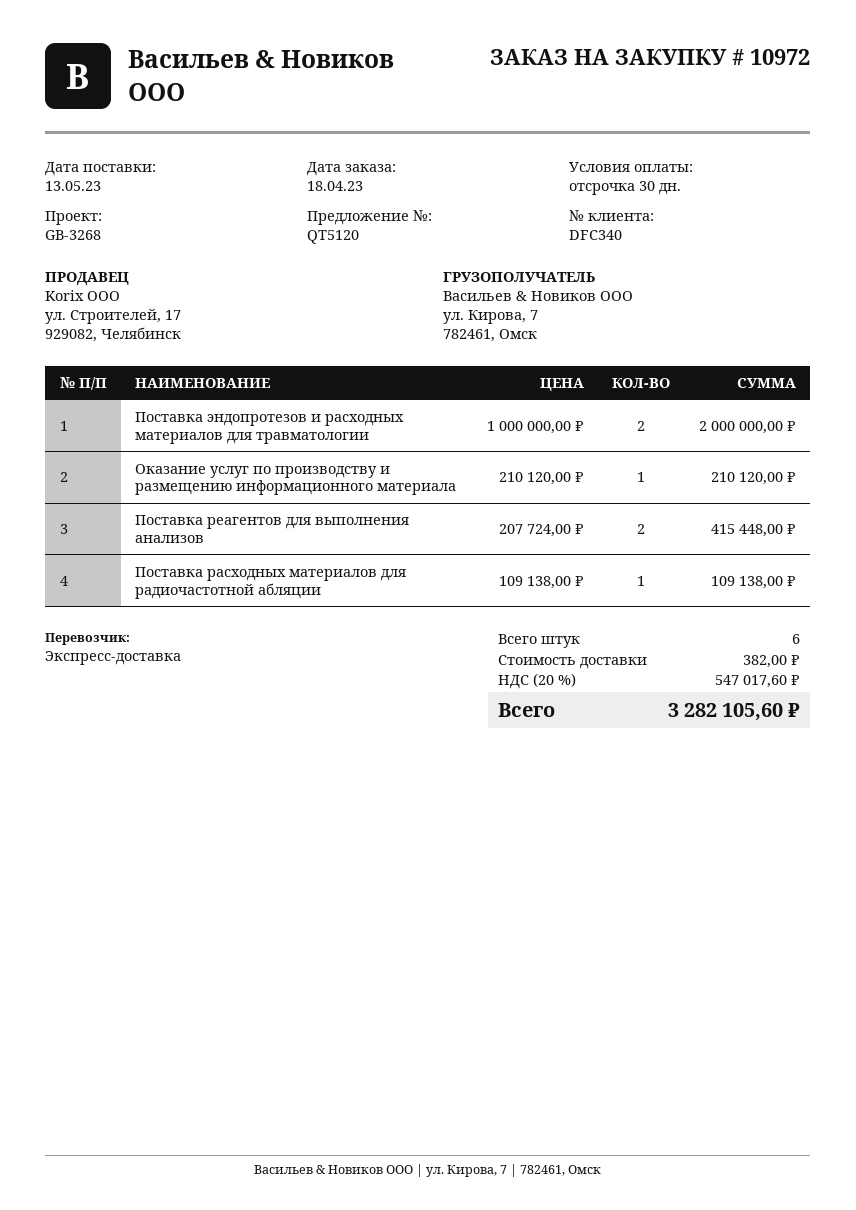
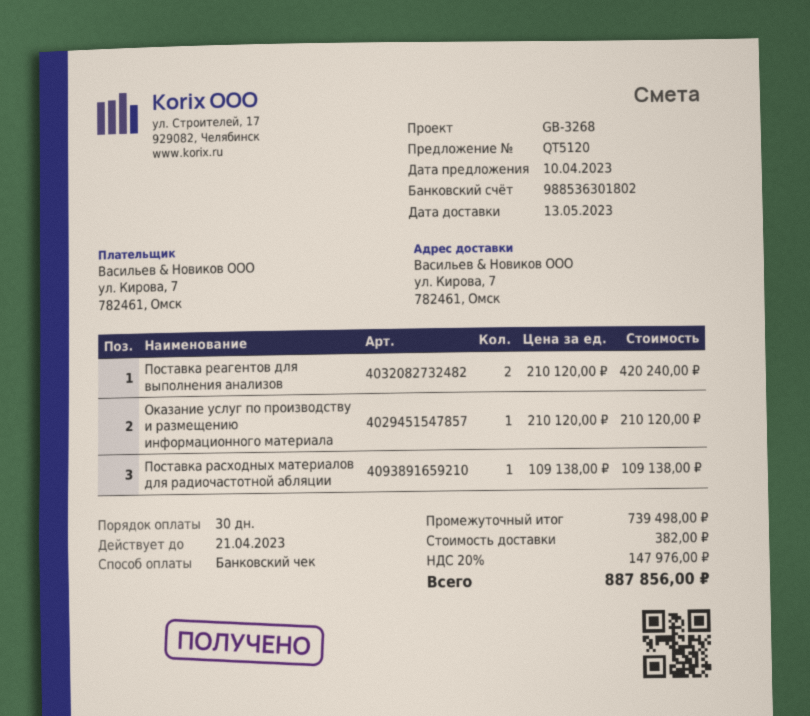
Поставка эндопротезов и расходных материалов для травматологии: 2 x 1000000.00 = 2000000.00 -> none
Поставка реагентов для выполнения анализов: 2 x 207724.00 = 415448.00 -> 2 x 210120.00 = 420240.00
tax: 20% = 547017.60 -> 20% = 147976.00
total: 3282105.60 -> 887856.00

